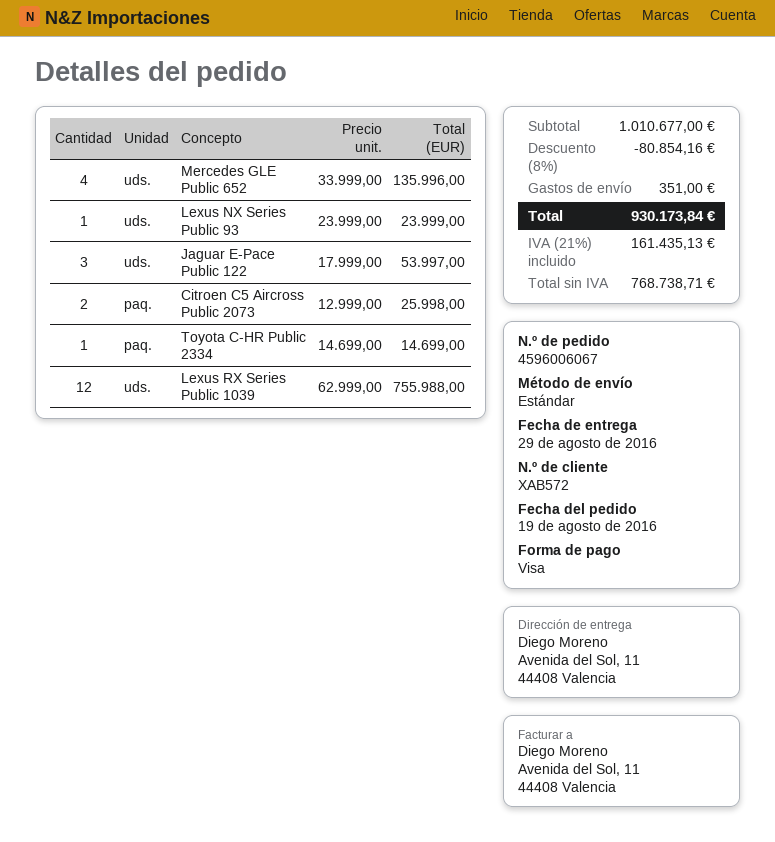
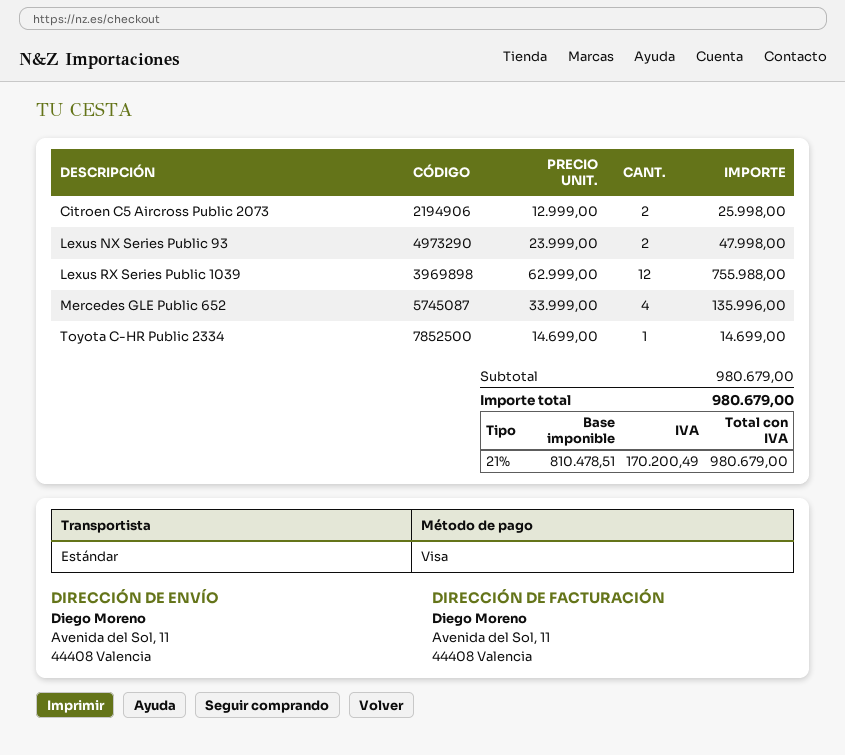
Lexus NX Series Public 93: 1 x 23999.00 = 23999.00 -> 2 x 23999.00 = 47998.00
Jaguar E-Pace Public 122: 3 x 17999.00 = 53997.00 -> none
subtotal: 1010677.00 -> 980679.00
discount: 8% = 80854.16 -> none
shipping: 351.00 -> none
net: 768738.71 -> 810478.51
tax: 21% = 161435.13 -> 21% = 170200.49
total: 930173.84 -> 980679.00

